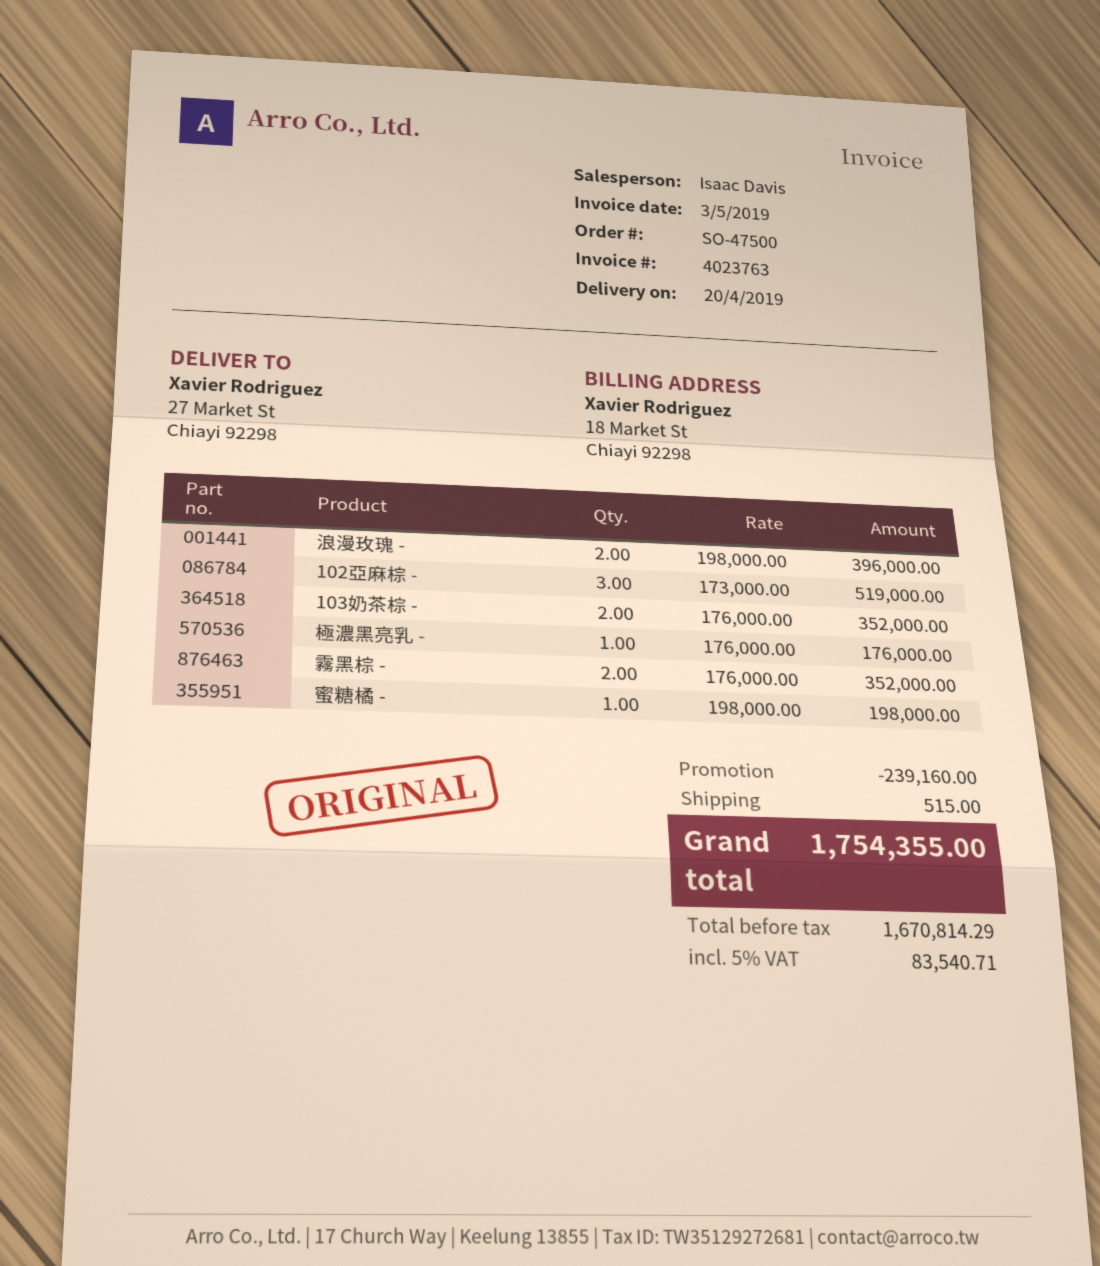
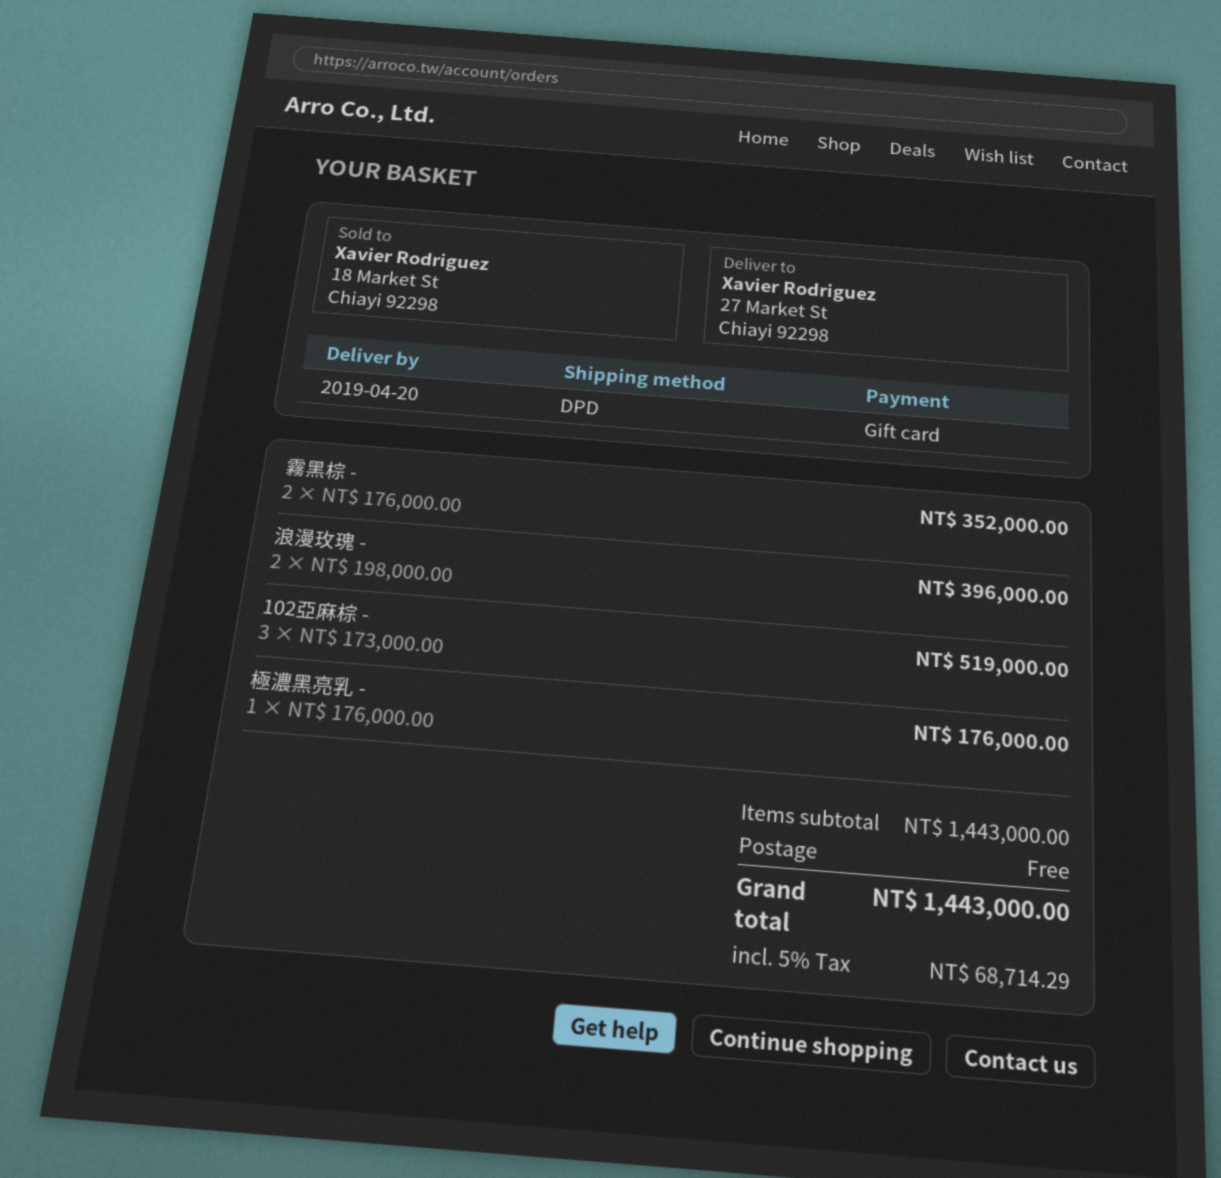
103奶茶棕 -: 2 x 176000.00 = 352000.00 -> none
蜜糖橘 -: 1 x 198000.00 = 198000.00 -> none
discount: 239160.00 -> none
shipping: 515.00 -> 0.00
tax: 5% = 83540.71 -> 5% = 68714.29
total: 1754355.00 -> 1443000.00

